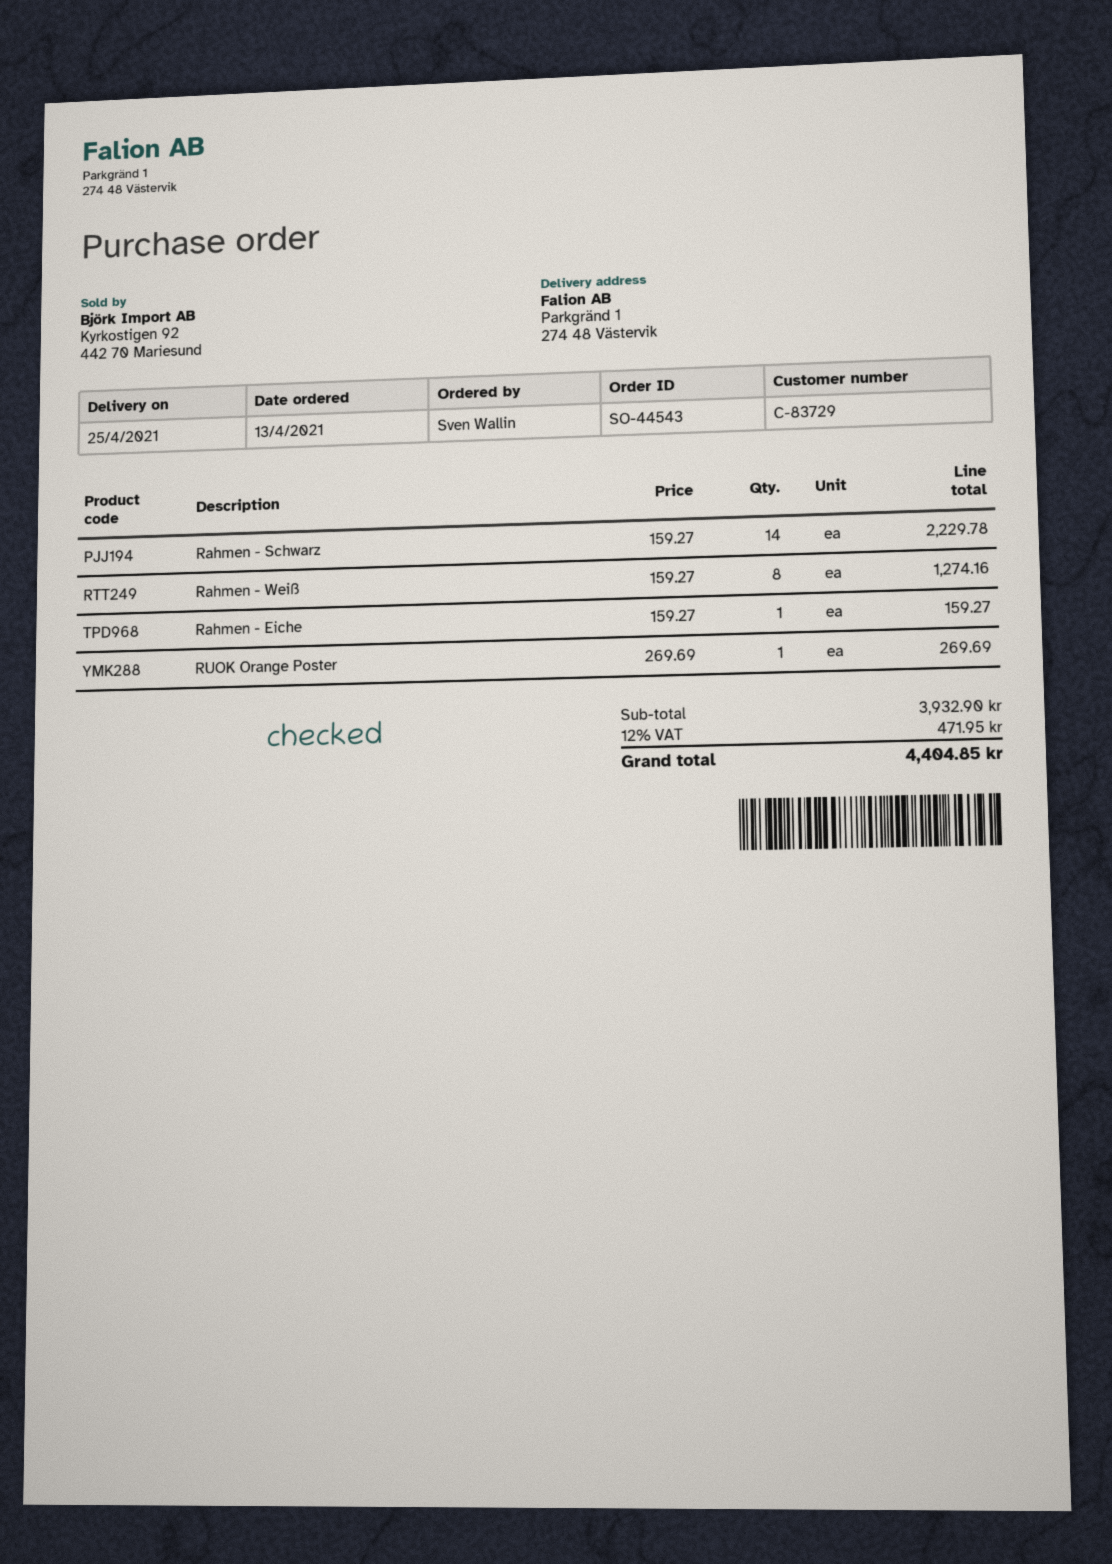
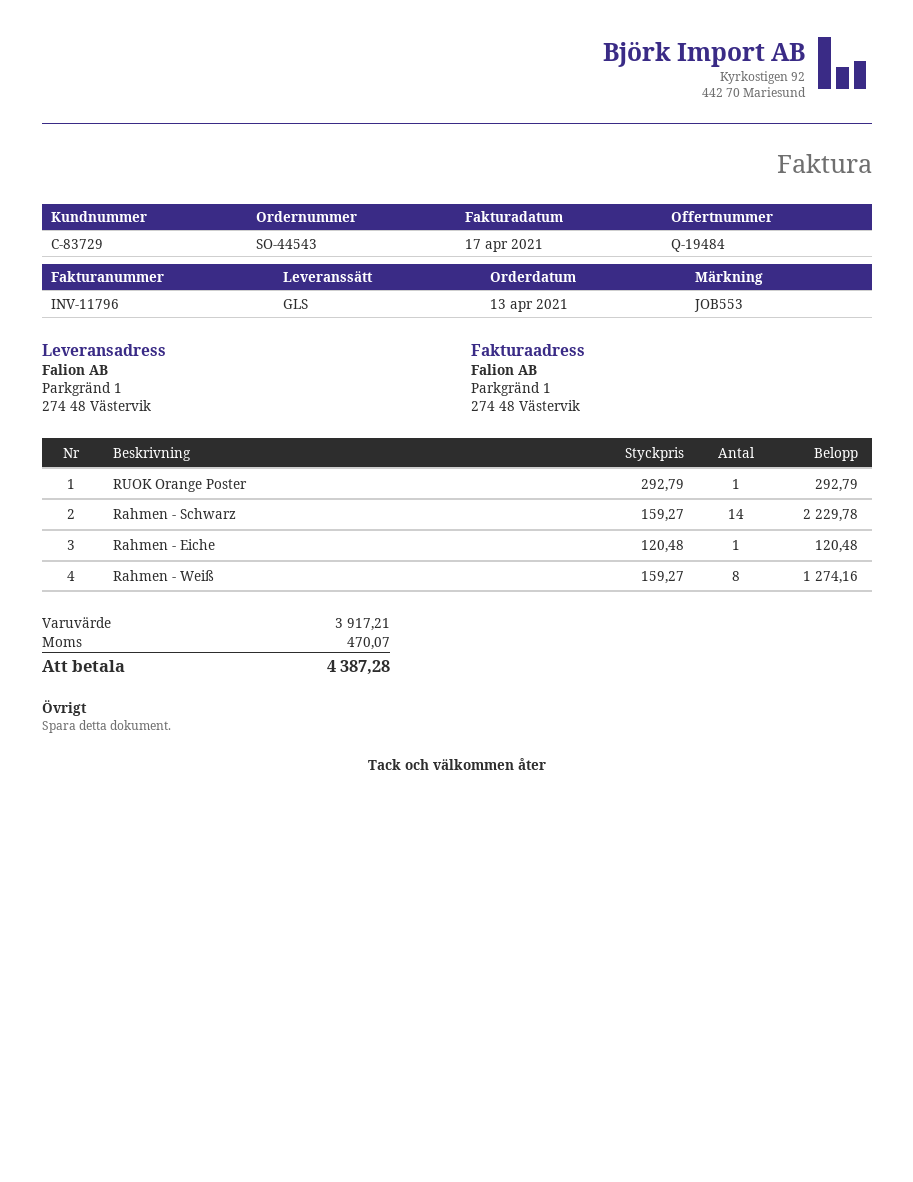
Rahmen - Eiche: 1 x 159.27 = 159.27 -> 1 x 120.48 = 120.48
RUOK Orange Poster: 1 x 269.69 = 269.69 -> 1 x 292.79 = 292.79
subtotal: 3932.90 -> 3917.21
tax: 471.95 -> 470.07
total: 4404.85 -> 4387.28

